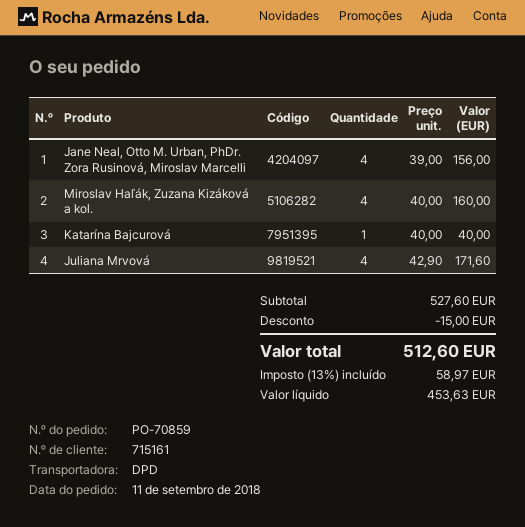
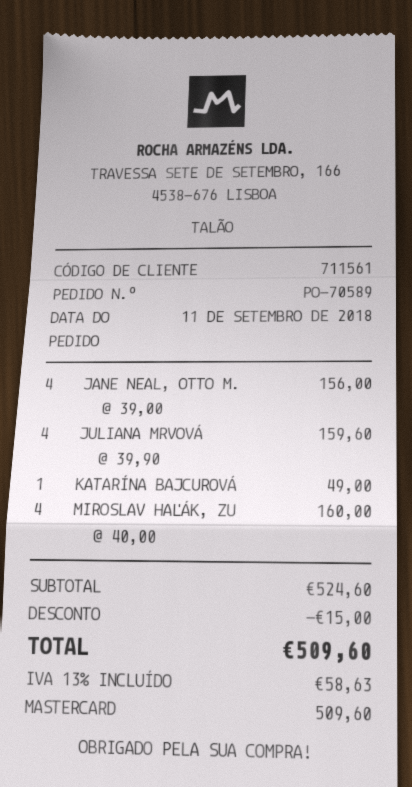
order number: PO-70859 -> PO-70589
customer number: 715161 -> 711561
Katarína Bajcurová: 1 x 40.00 = 40.00 -> 1 x 49.00 = 49.00
Juliana Mrvová: 4 x 42.90 = 171.60 -> 4 x 39.90 = 159.60
subtotal: 527.60 -> 524.60
tax: 13% = 58.97 -> 13% = 58.63
total: 512.60 -> 509.60

